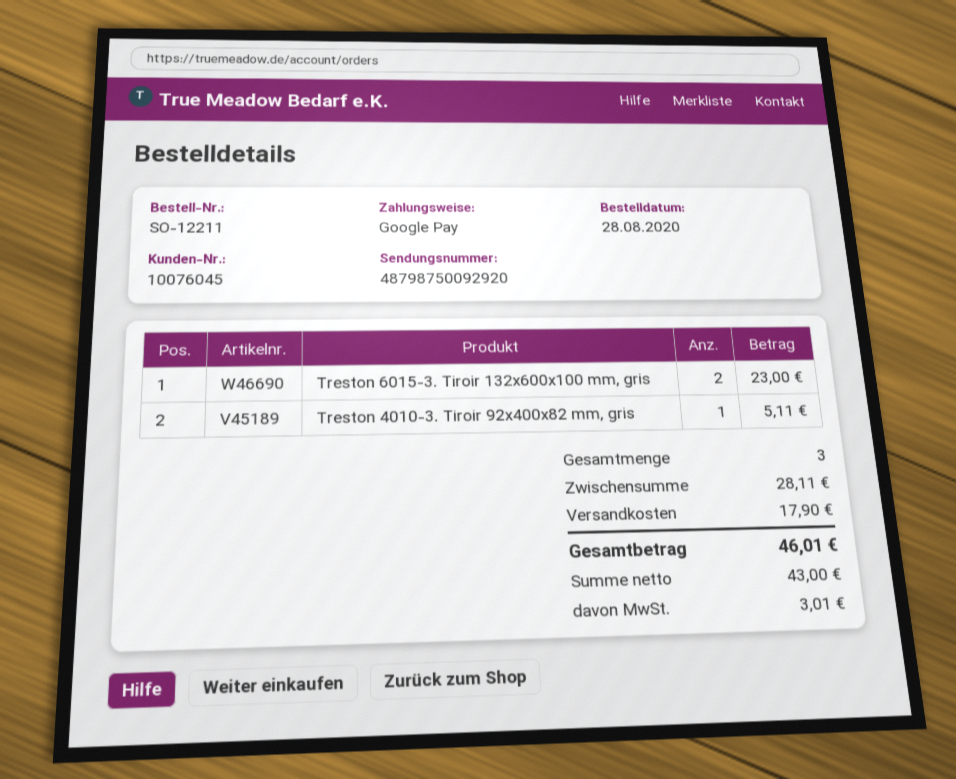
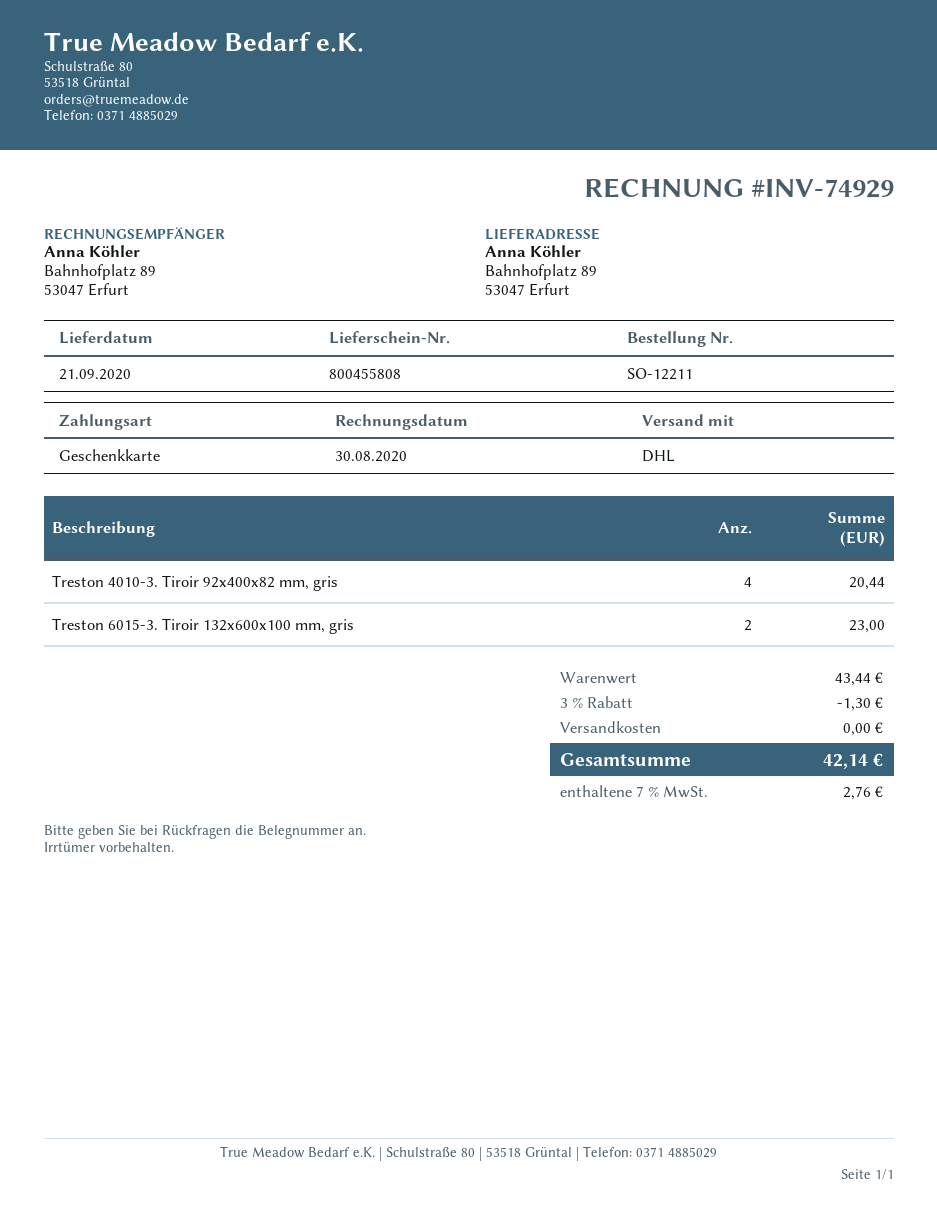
payment method: Google Pay -> gift card
Treston 4010-3. Tiroir 92x400x82 mm, gris: 1 for 5.11 -> 4 for 20.44
subtotal: 28.11 -> 43.44
discount: none -> 3% = 1.30
shipping: 17.90 -> 0.00
tax: 3.01 -> 2.76
total: 46.01 -> 42.14

